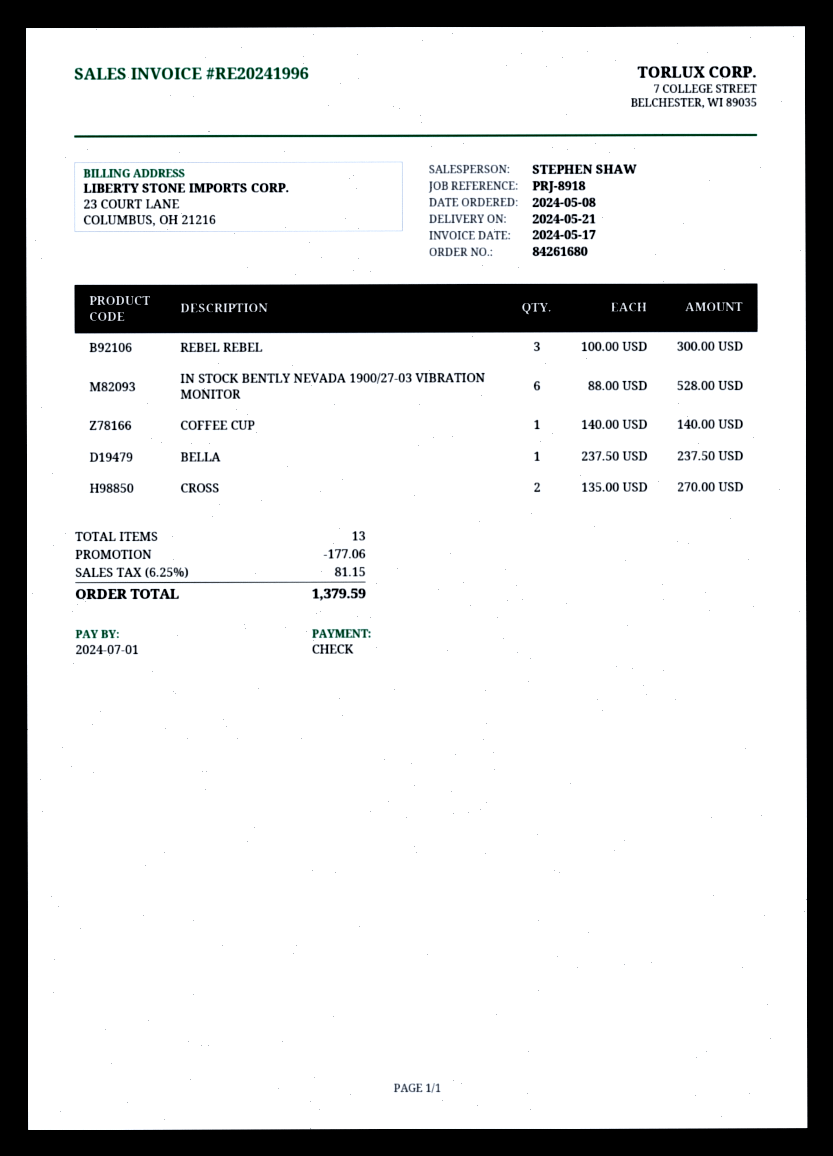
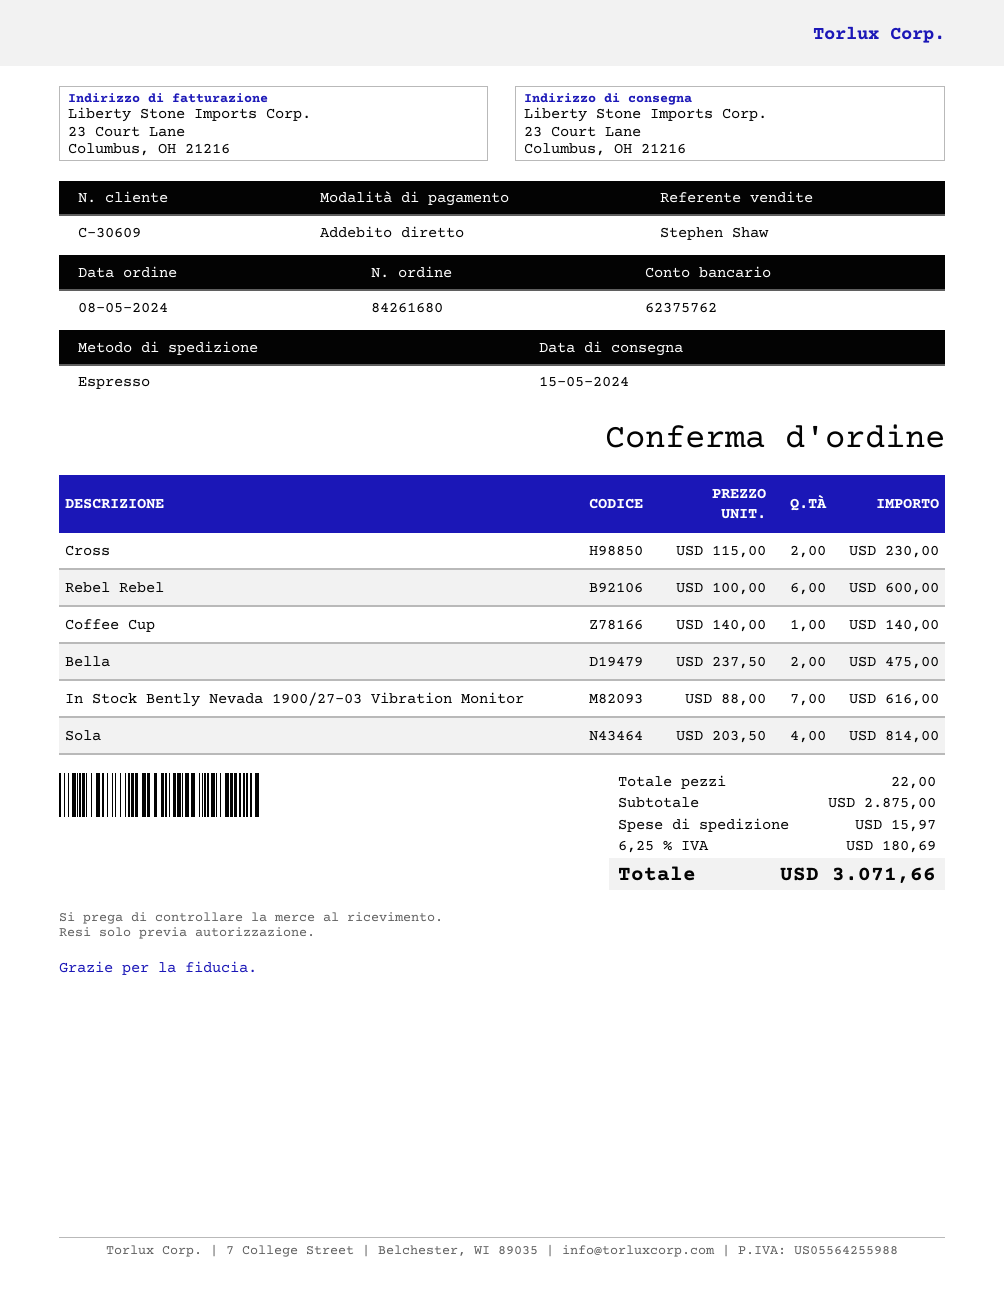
delivery date: 2024-05-21 -> 2024-05-15
payment method: cheque -> direct debit
REBEL REBEL: 3 x 100.00 = 300.00 -> 6 x 100.00 = 600.00
IN STOCK BENTLY NEVADA 1900/27-03 VIBRATION MONITOR: 6 x 88.00 = 528.00 -> 7 x 88.00 = 616.00
BELLA: 1 x 237.50 = 237.50 -> 2 x 237.50 = 475.00
CROSS: 2 x 135.00 = 270.00 -> 2 x 115.00 = 230.00
Sola: none -> 4 x 203.50 = 814.00
total quantity: 13 -> 22
discount: 177.06 -> none
shipping: none -> 15.97
tax: 6.25% = 81.15 -> 6.25% = 180.69
total: 1379.59 -> 3071.66

